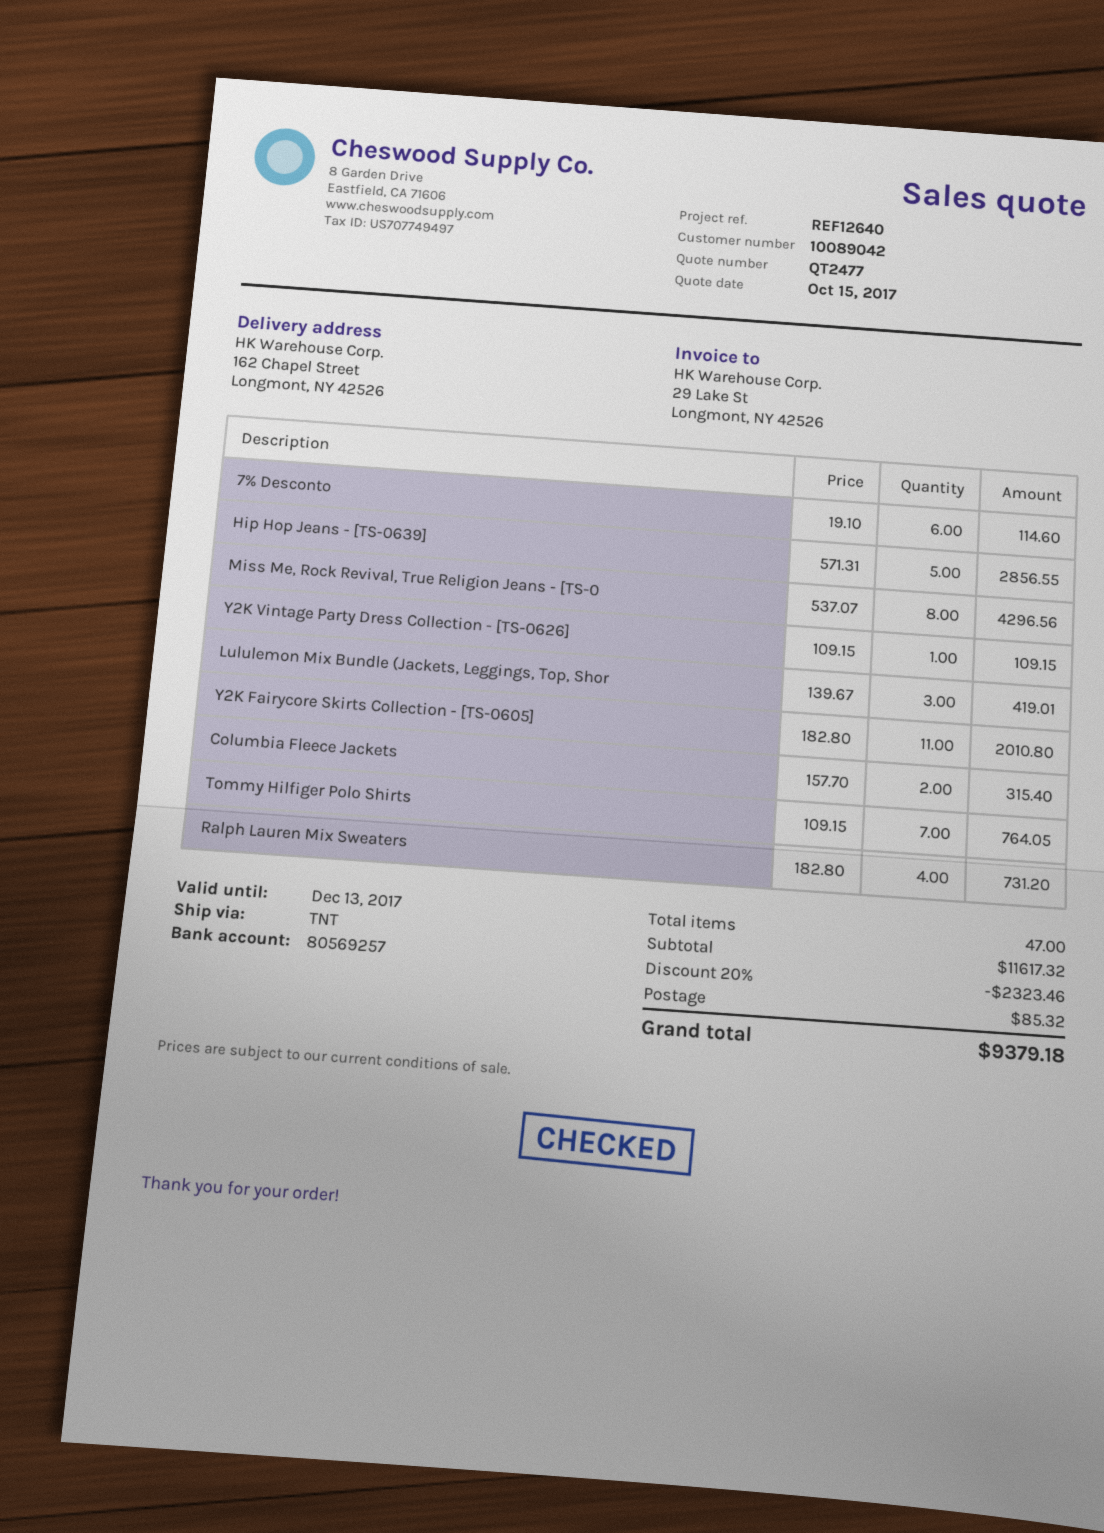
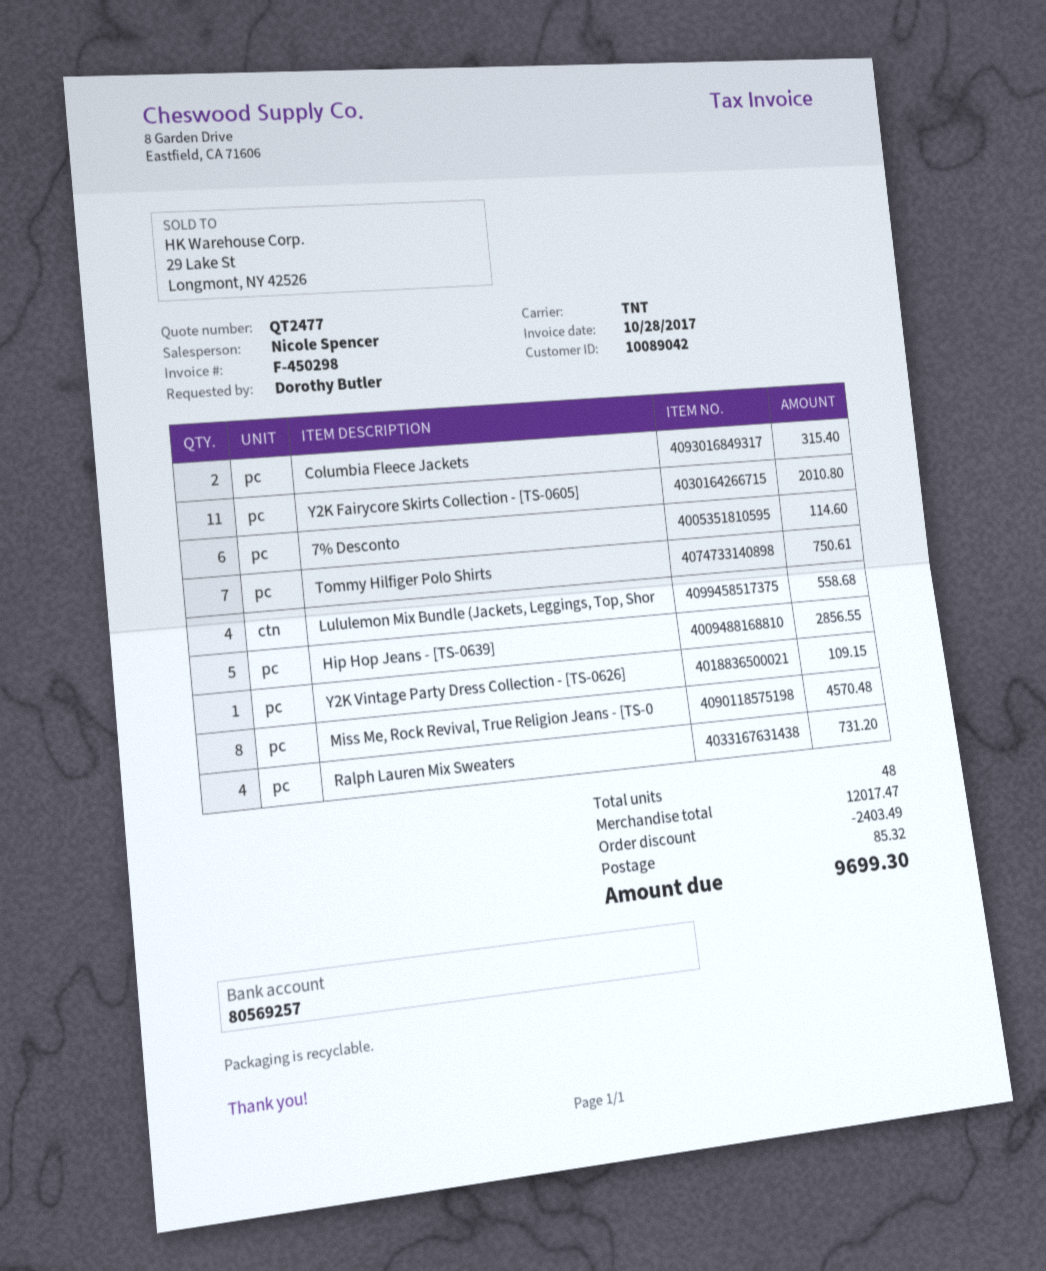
Miss Me, Rock Revival, True Religion Jeans - [TS-0: 8 for 4296.56 -> 8 for 4570.48
Lululemon Mix Bundle (Jackets, Leggings, Top, Shor: 3 for 419.01 -> 4 for 558.68
Tommy Hilfiger Polo Shirts: 7 for 764.05 -> 7 for 750.61
total quantity: 47 -> 48
subtotal: 11617.32 -> 12017.47
discount: 2323.46 -> 2403.49
total: 9379.18 -> 9699.30

